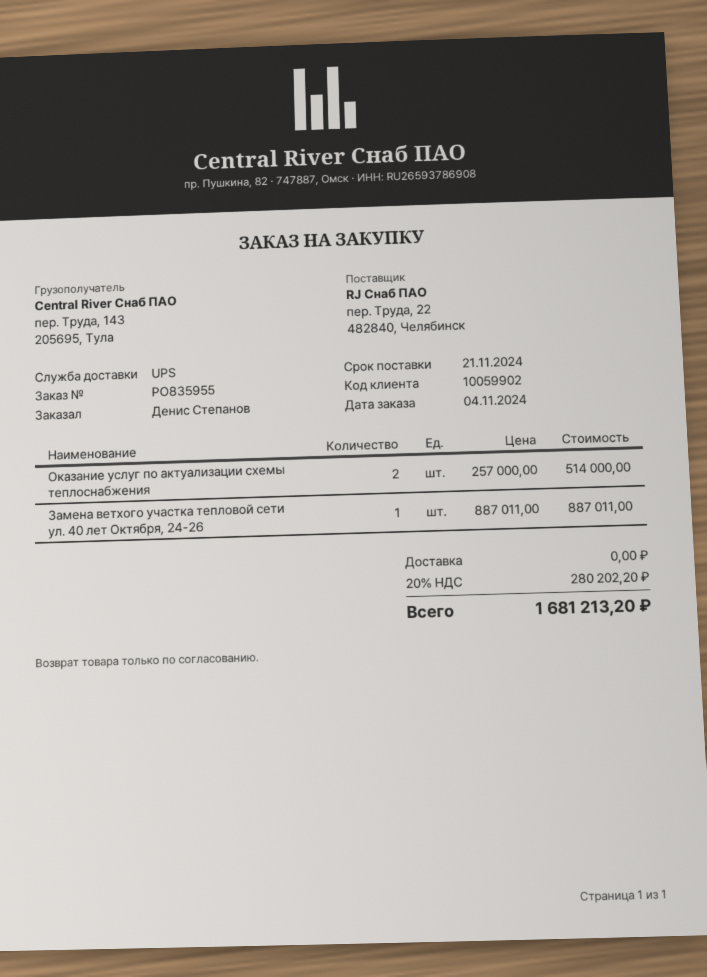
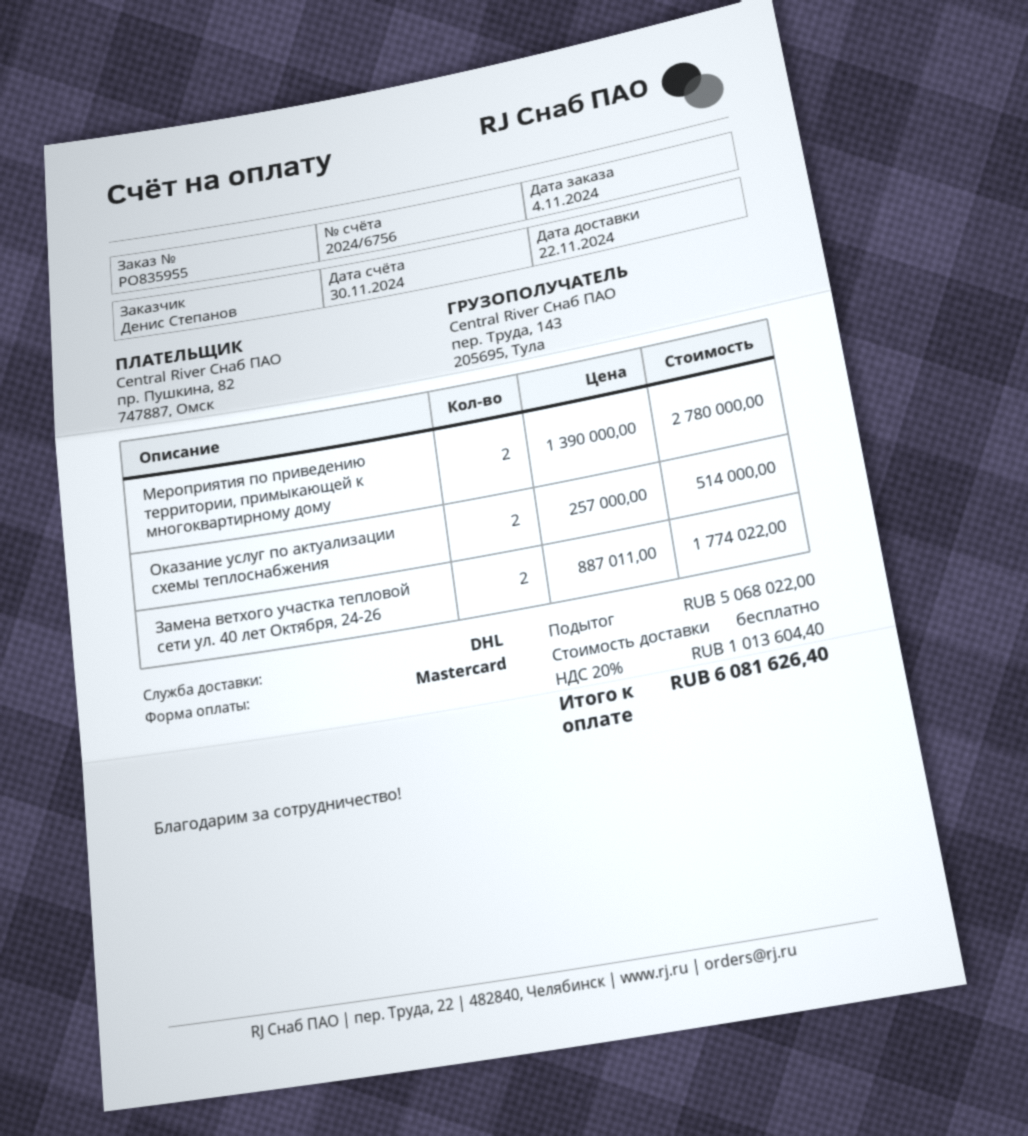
delivery date: 2024-11-21 -> 2024-11-22
shipping method: UPS -> DHL
Замена ветхого участка тепловой сети ул. 40 лет Октября, 24-26: 1 x 887011.00 = 887011.00 -> 2 x 887011.00 = 1774022.00
Мероприятия по приведению территории, примыкающей к многоквартирному дому: none -> 2 x 1390000.00 = 2780000.00
tax: 20% = 280202.20 -> 20% = 1013604.40
total: 1681213.20 -> 6081626.40

